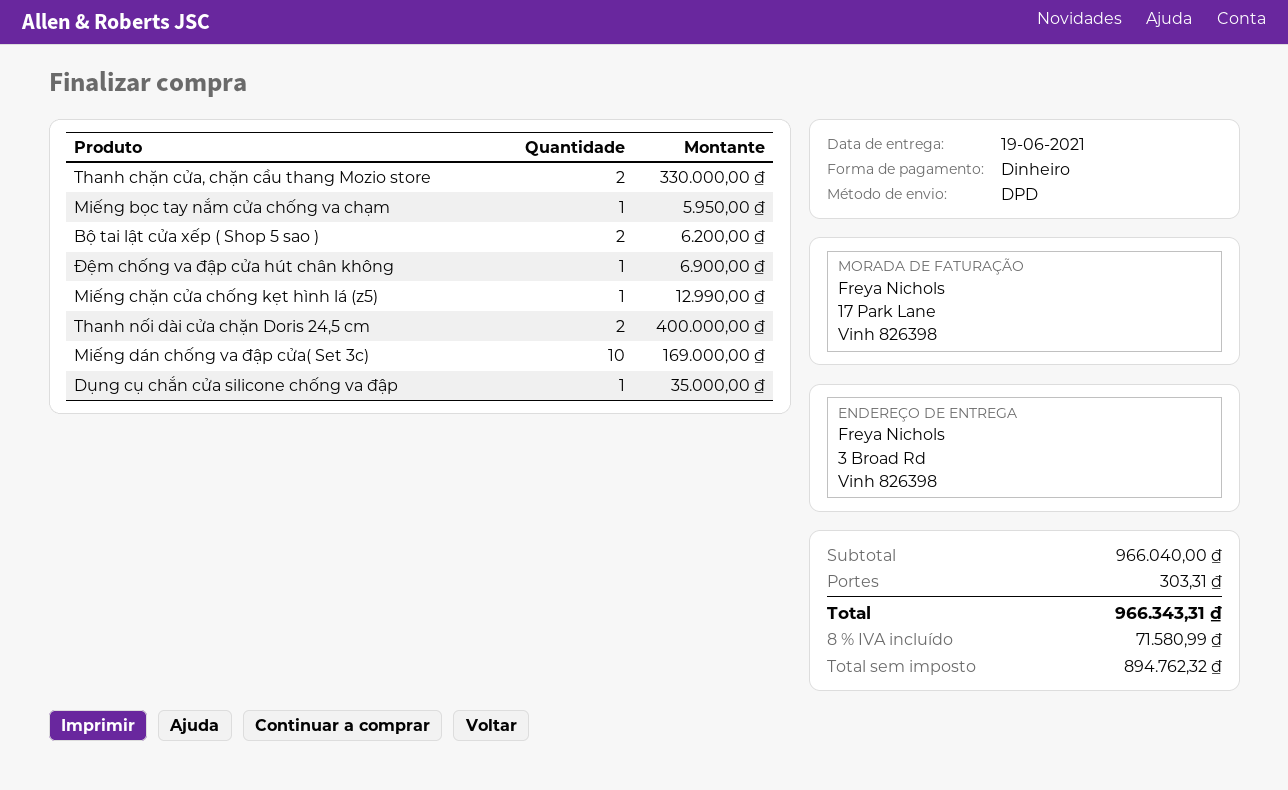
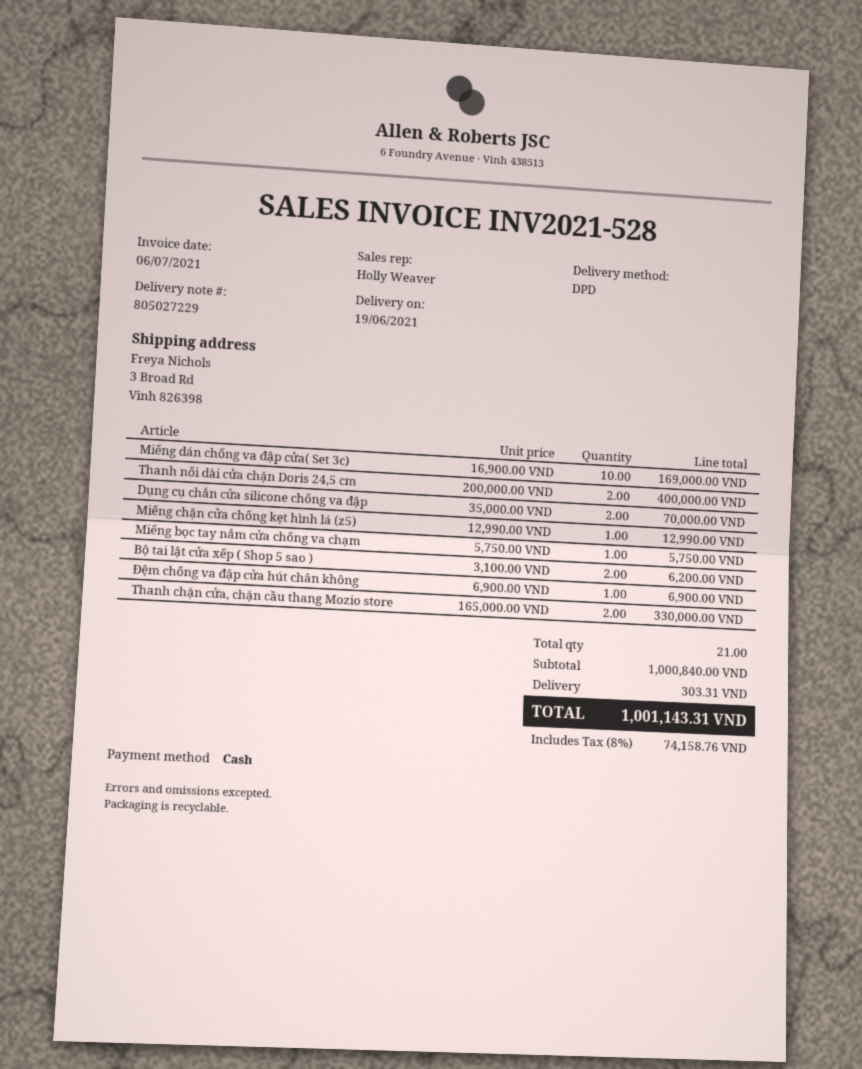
Miếng bọc tay nắm cửa chống va chạm: 1 for 5950.00 -> 1 for 5750.00
Dụng cụ chắn cửa silicone chống va đập: 1 for 35000.00 -> 2 for 70000.00
subtotal: 966040.00 -> 1000840.00
tax: 8% = 71580.99 -> 8% = 74158.76
total: 966343.31 -> 1001143.31

